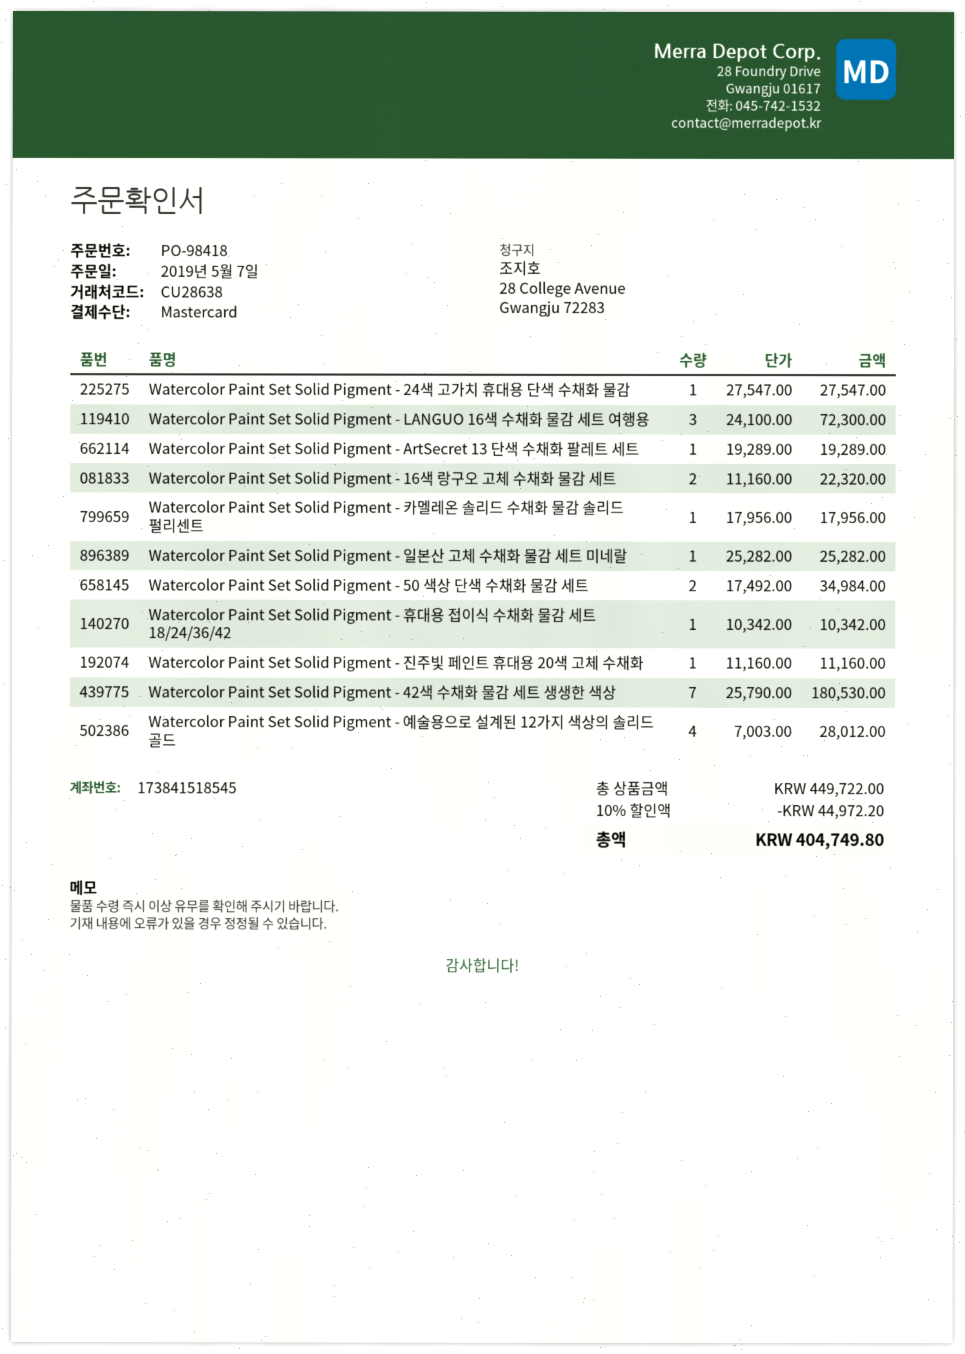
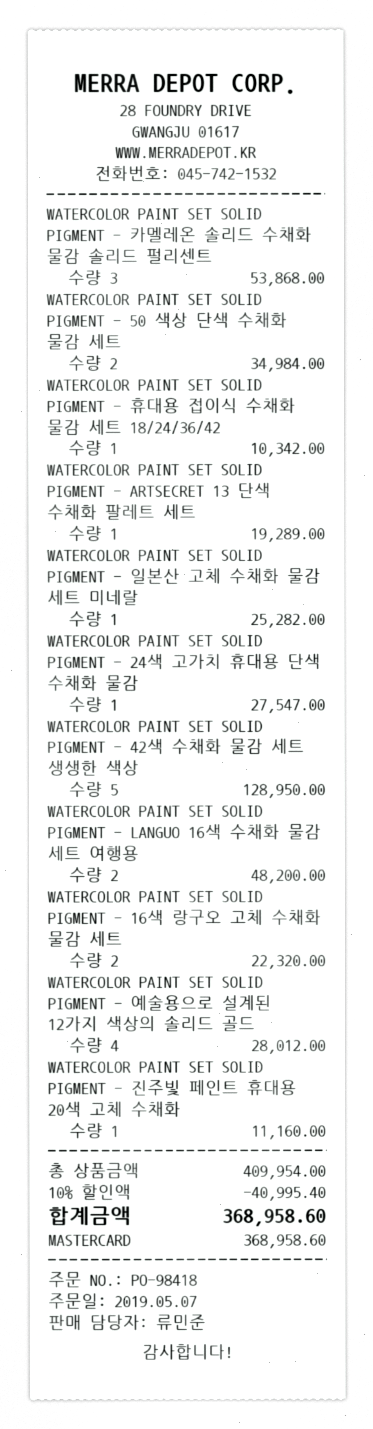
Watercolor Paint Set Solid Pigment - LANGUO 16색 수채화 물감 세트 여행용: 3 for 72300.00 -> 2 for 48200.00
Watercolor Paint Set Solid Pigment - 카멜레온 솔리드 수채화 물감 솔리드 펄리센트: 1 for 17956.00 -> 3 for 53868.00
Watercolor Paint Set Solid Pigment - 42색 수채화 물감 세트 생생한 색상: 7 for 180530.00 -> 5 for 128950.00
subtotal: 449722.00 -> 409954.00
discount: 10% = 44972.20 -> 10% = 40995.40
total: 404749.80 -> 368958.60

